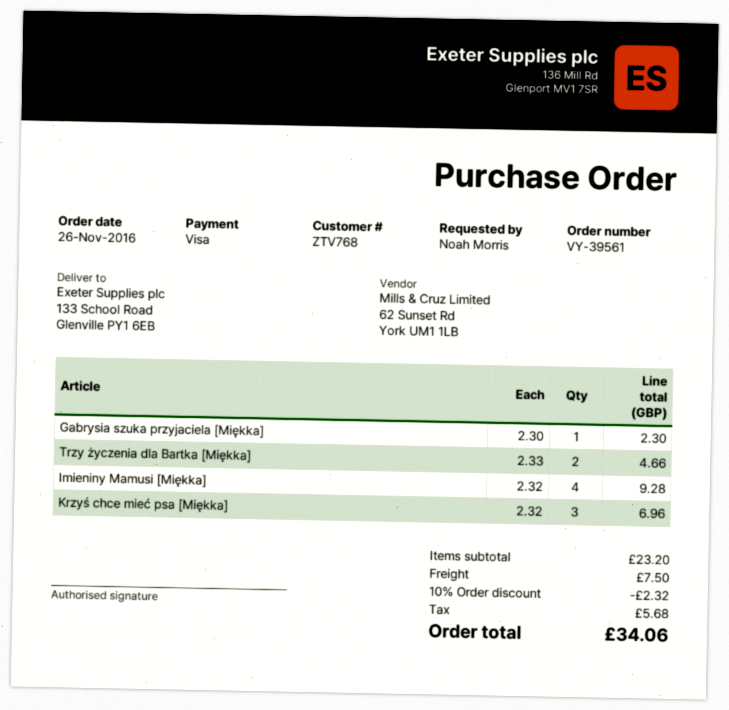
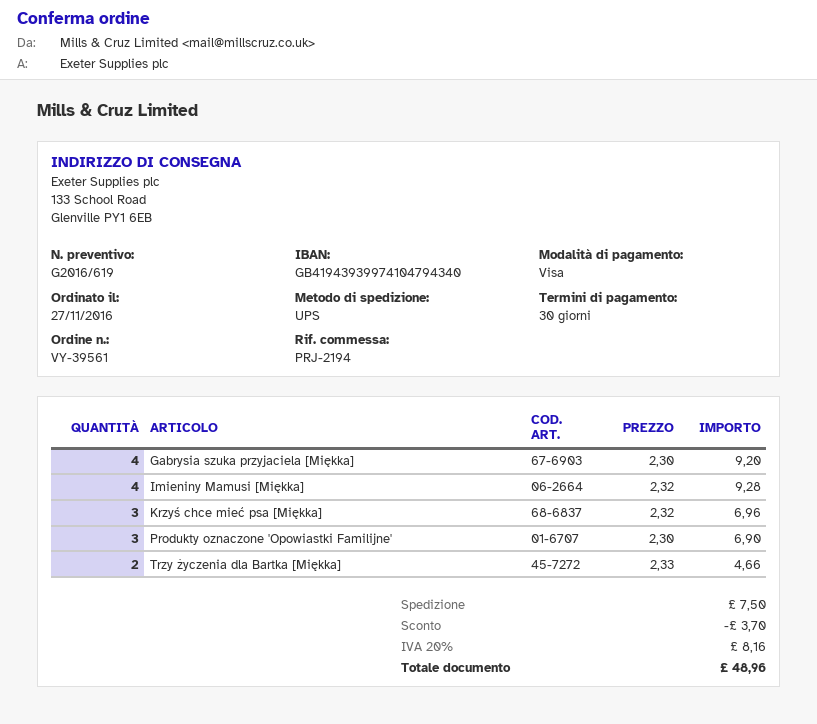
order date: 2016-11-26 -> 2016-11-27
Gabrysia szuka przyjaciela [Miękka]: 1 x 2.30 = 2.30 -> 4 x 2.30 = 9.20
Produkty oznaczone 'Opowiastki Familijne': none -> 3 x 2.30 = 6.90
discount: 2.32 -> 3.70
tax: 5.68 -> 8.16
total: 34.06 -> 48.96

